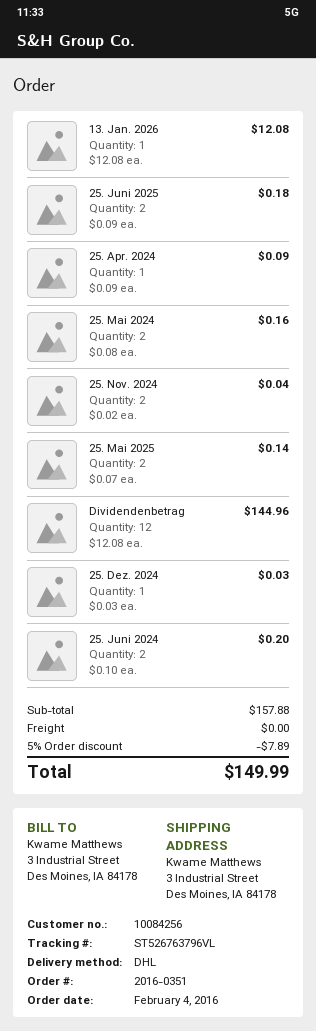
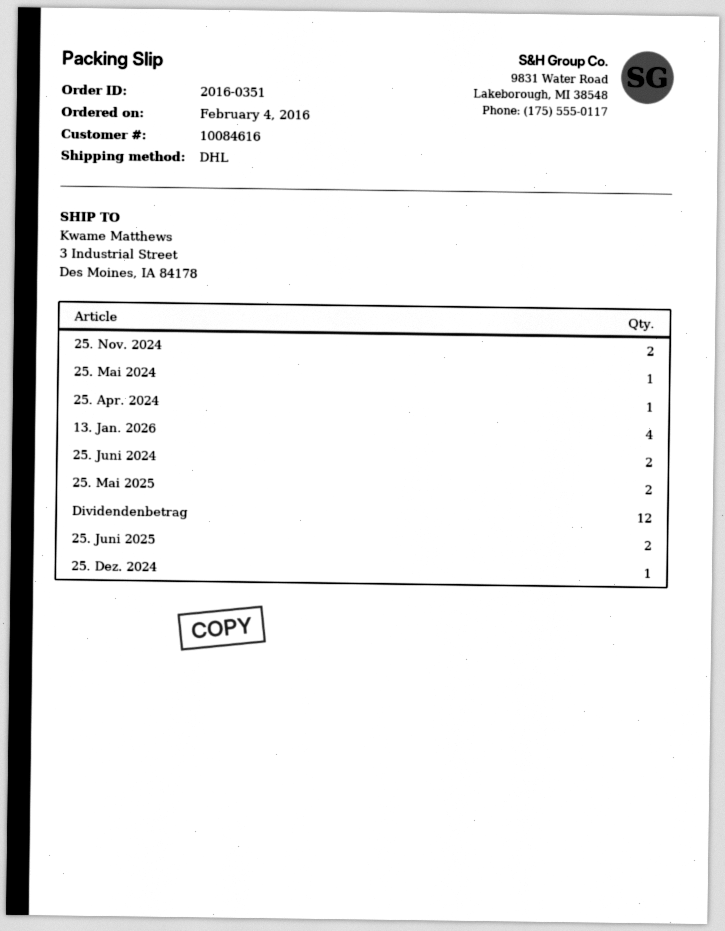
customer number: 10084256 -> 10084616
13. Jan. 2026: 1 -> 4
25. Mai 2024: 2 -> 1

